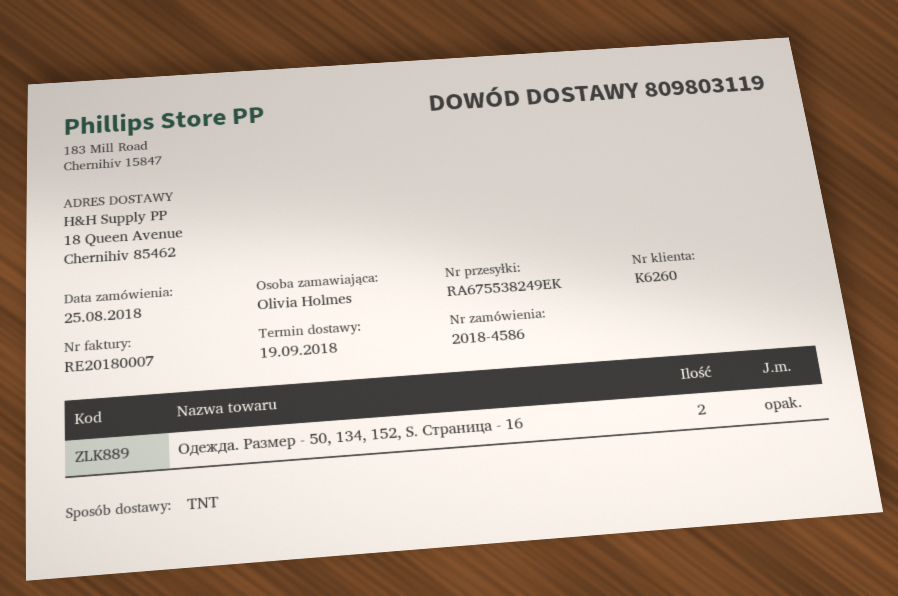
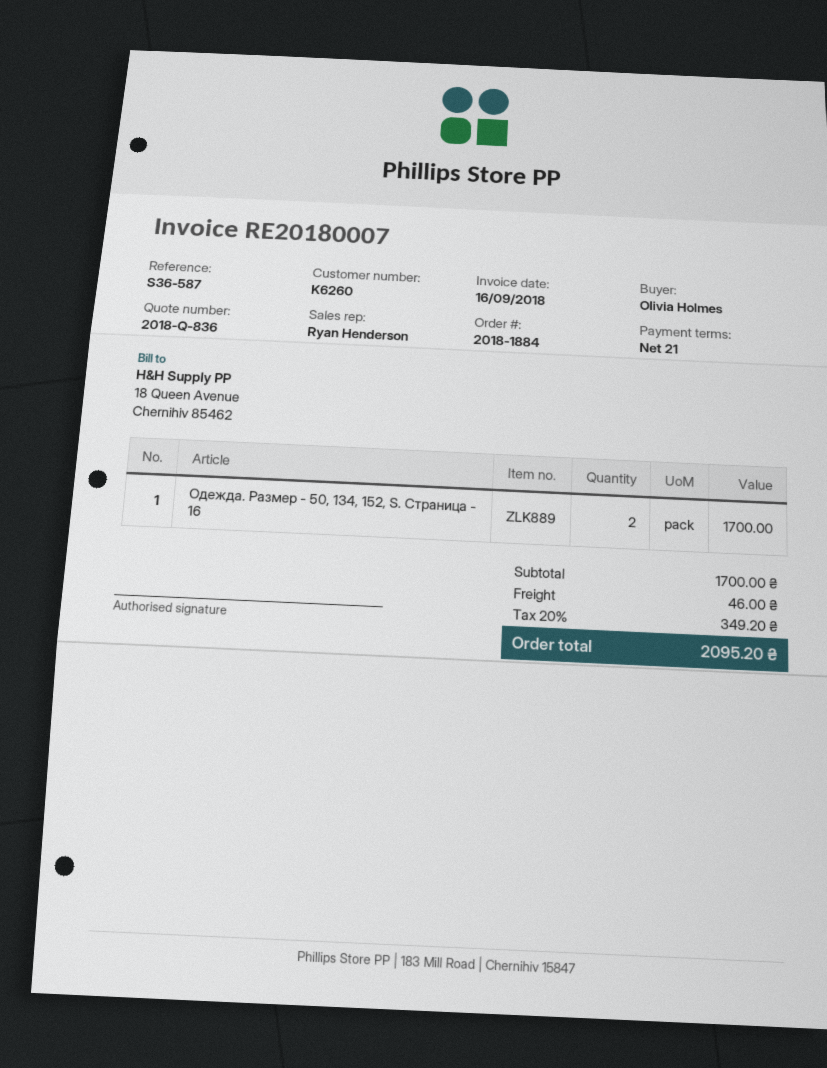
order number: 2018-4586 -> 2018-1884

